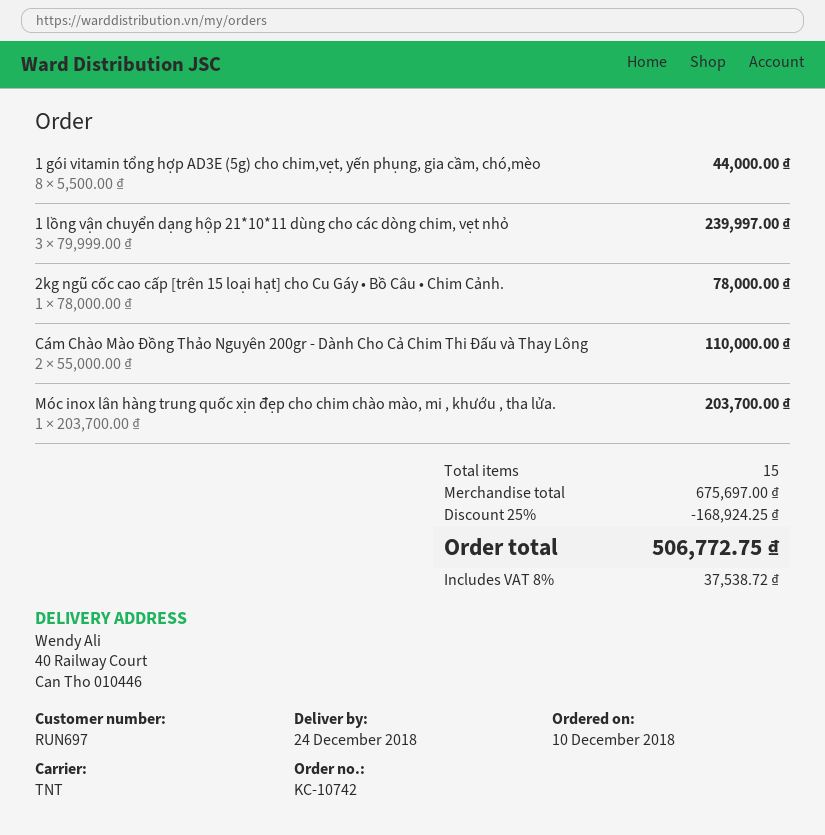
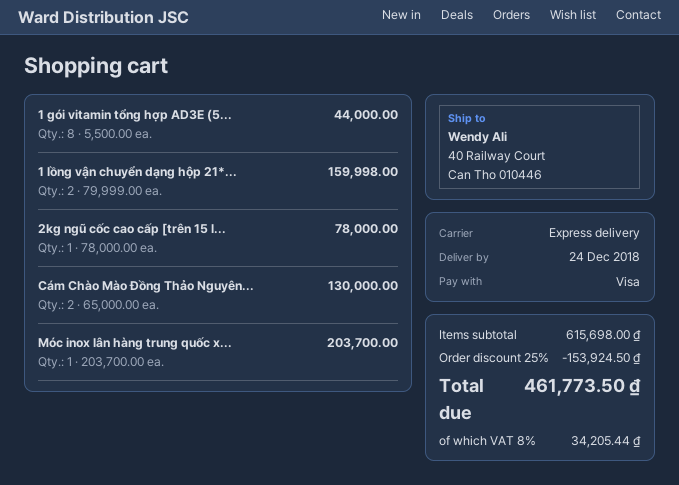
shipping method: TNT -> express
1 lồng vận chuyển dạng hộp 21*10*11 dùng cho các dòng chim, vẹt nhỏ: 3 x 79999.00 = 239997.00 -> 2 x 79999.00 = 159998.00
Cám Chào Mào Đồng Thảo Nguyên 200gr - Dành Cho Cả Chim Thi Đấu và Thay Lông: 2 x 55000.00 = 110000.00 -> 2 x 65000.00 = 130000.00
subtotal: 675697.00 -> 615698.00
discount: 25% = 168924.25 -> 25% = 153924.50
tax: 8% = 37538.72 -> 8% = 34205.44
total: 506772.75 -> 461773.50

